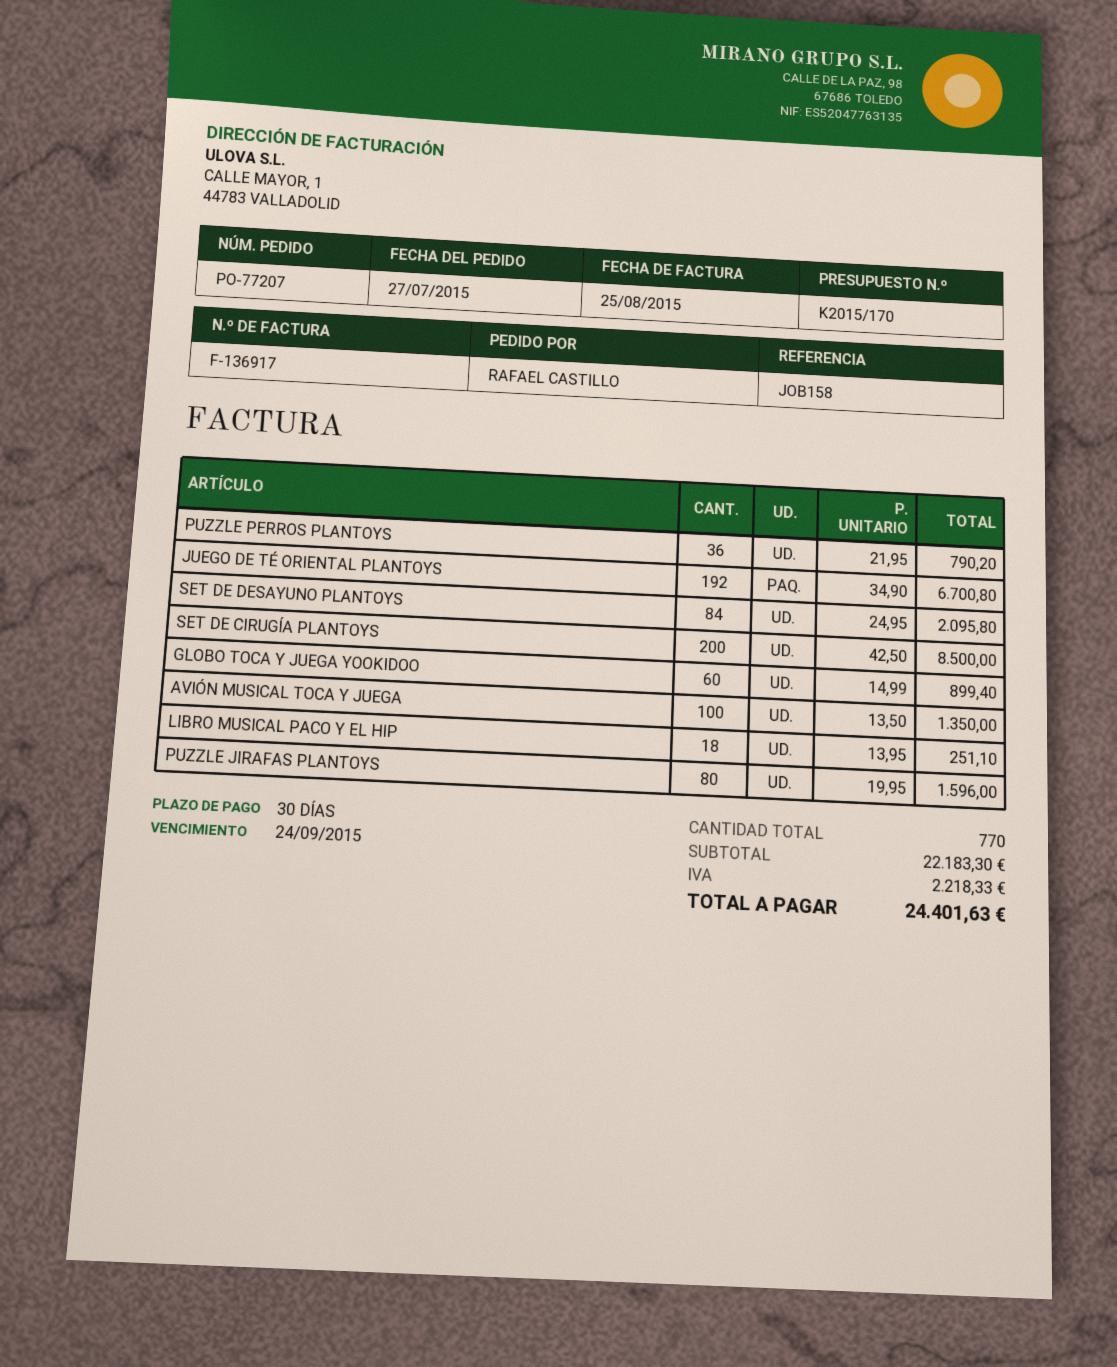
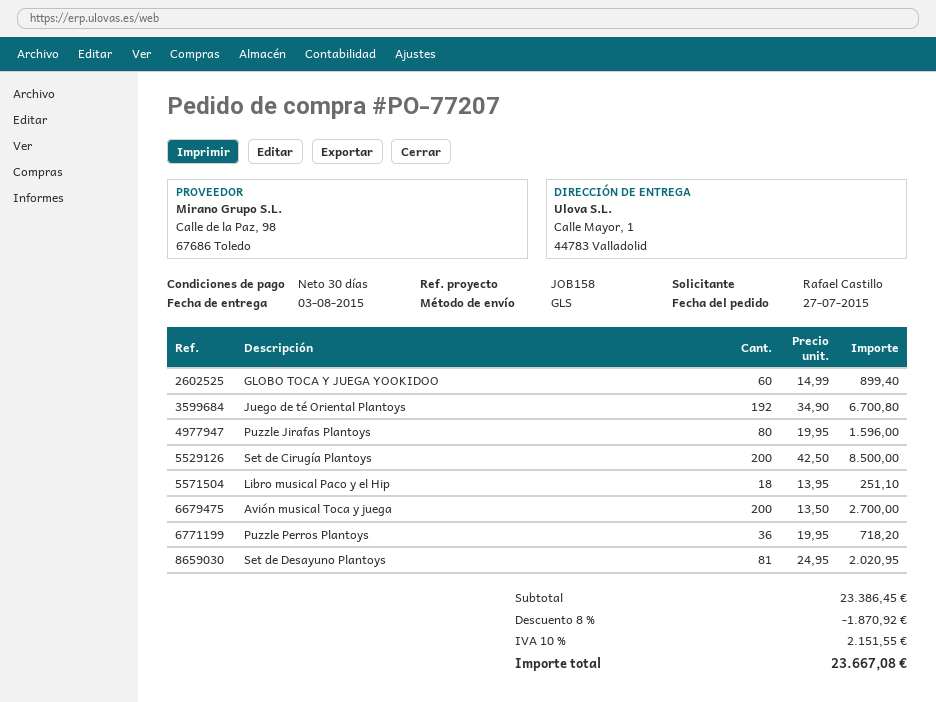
PUZZLE PERROS PLANTOYS: 36 x 21.95 = 790.20 -> 36 x 19.95 = 718.20
SET DE DESAYUNO PLANTOYS: 84 x 24.95 = 2095.80 -> 81 x 24.95 = 2020.95
AVIÓN MUSICAL TOCA Y JUEGA: 100 x 13.50 = 1350.00 -> 200 x 13.50 = 2700.00
subtotal: 22183.30 -> 23386.45
discount: none -> 8% = 1870.92
tax: 2218.33 -> 2151.55
total: 24401.63 -> 23667.08

